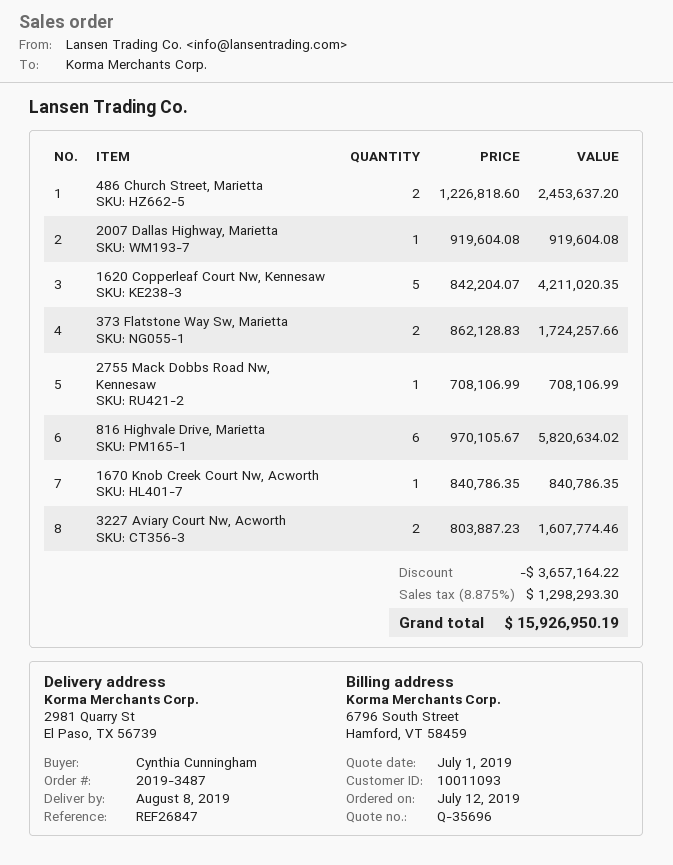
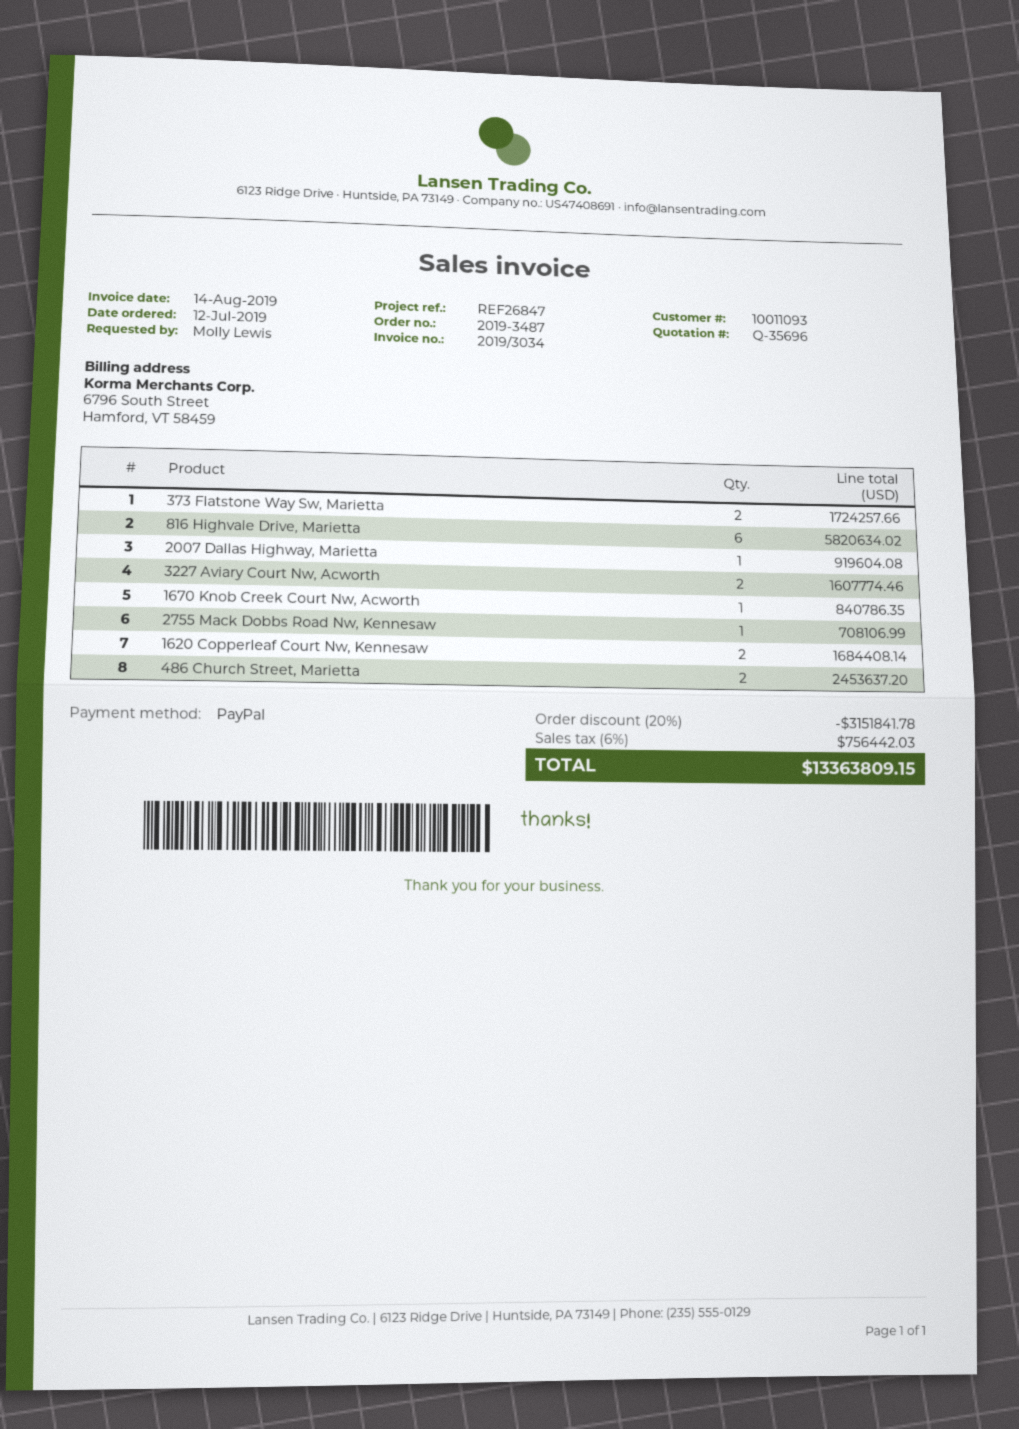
ordered by: Cynthia Cunningham -> Molly Lewis
1620 Copperleaf Court Nw, Kennesaw: 5 for 4211020.35 -> 2 for 1684408.14
discount: 3657164.22 -> 3151841.78
tax: 8.875% = 1298293.30 -> 6% = 756442.03
total: 15926950.19 -> 13363809.15

